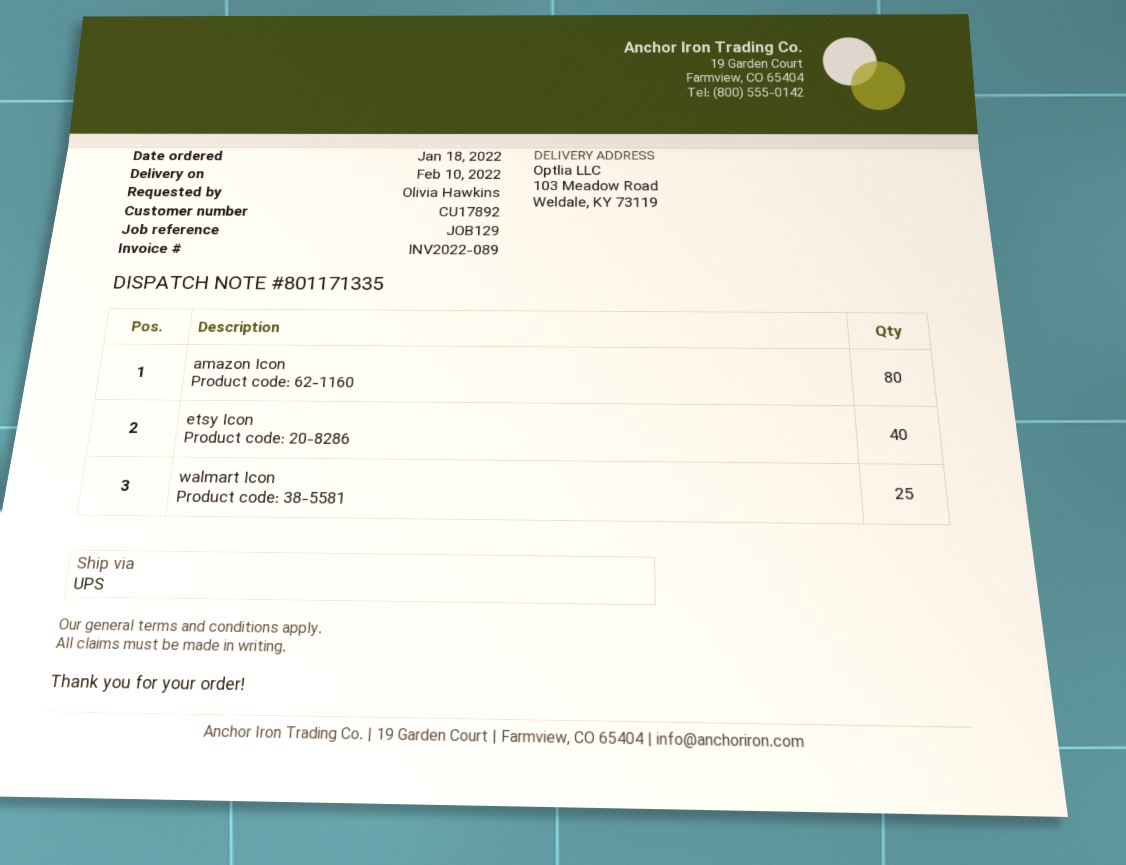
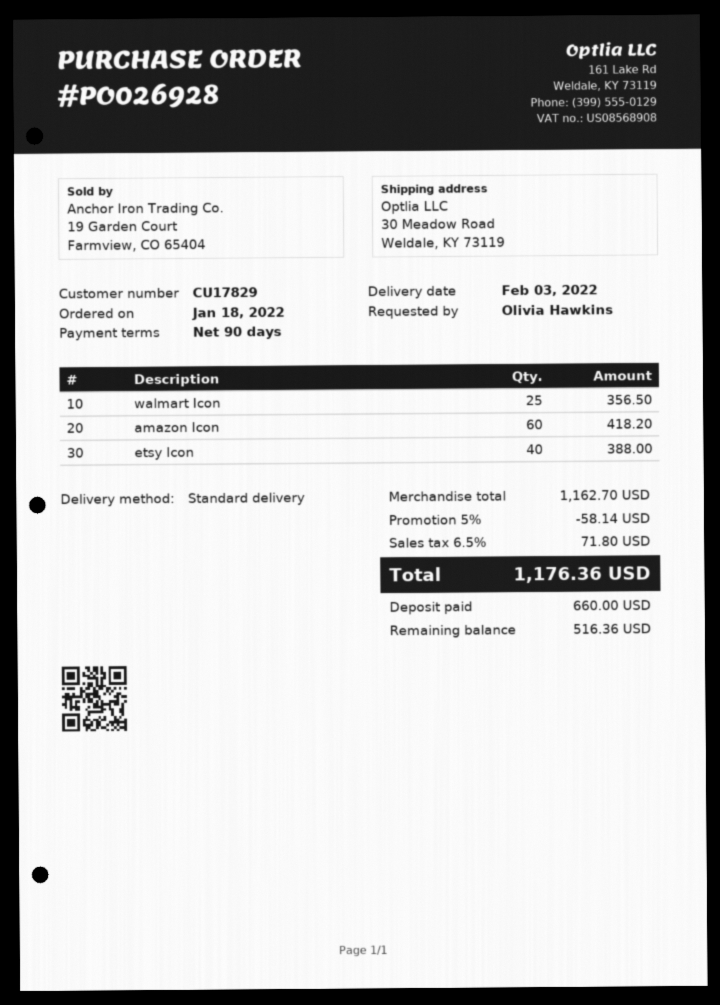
delivery date: 2022-02-10 -> 2022-02-03
customer number: CU17892 -> CU17829
shipping method: UPS -> standard
ship to: 103 Meadow Road, Weldale, KY 73119 -> 30 Meadow Road, Weldale, KY 73119
amazon Icon: 80 -> 60

